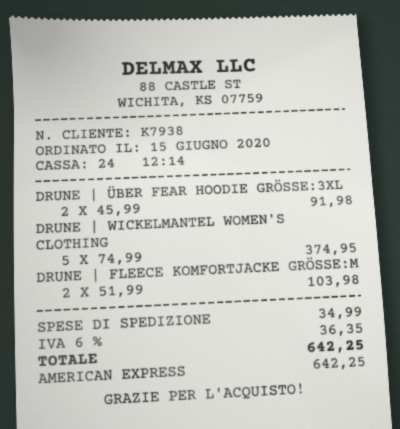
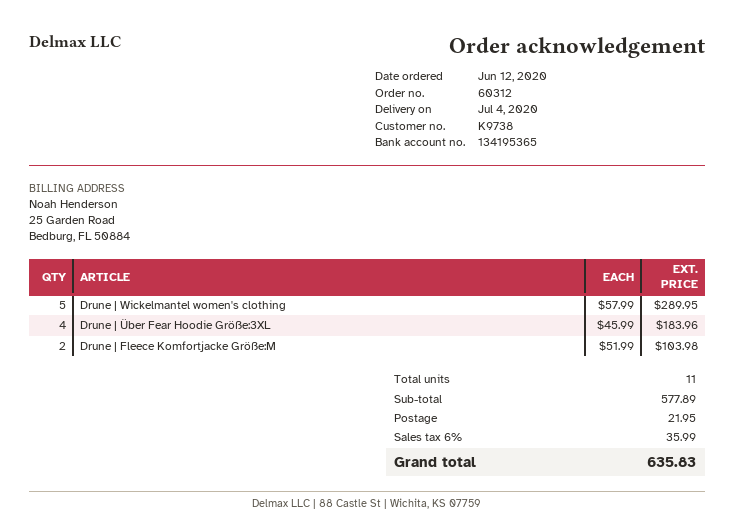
order date: 2020-06-15 -> 2020-06-12
customer number: K7938 -> K9738
DRUNE | ÜBER FEAR HOODIE GRÖSSE:3XL: 2 x 45.99 = 91.98 -> 4 x 45.99 = 183.96
DRUNE | WICKELMANTEL WOMEN'S CLOTHING: 5 x 74.99 = 374.95 -> 5 x 57.99 = 289.95
shipping: 34.99 -> 21.95
tax: 6% = 36.35 -> 6% = 35.99
total: 642.25 -> 635.83

